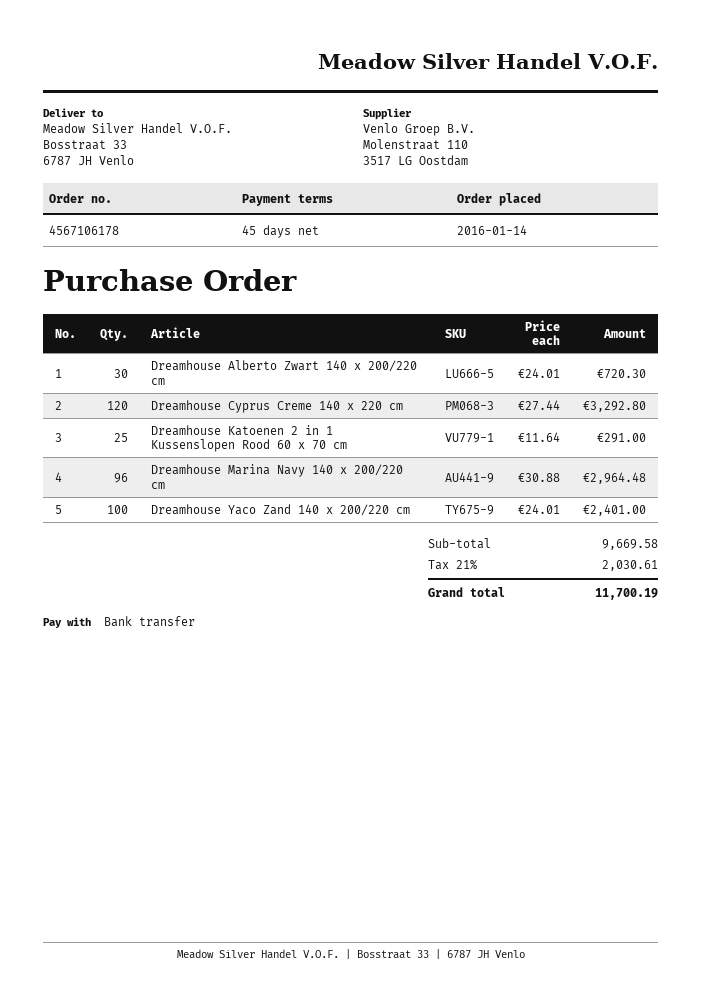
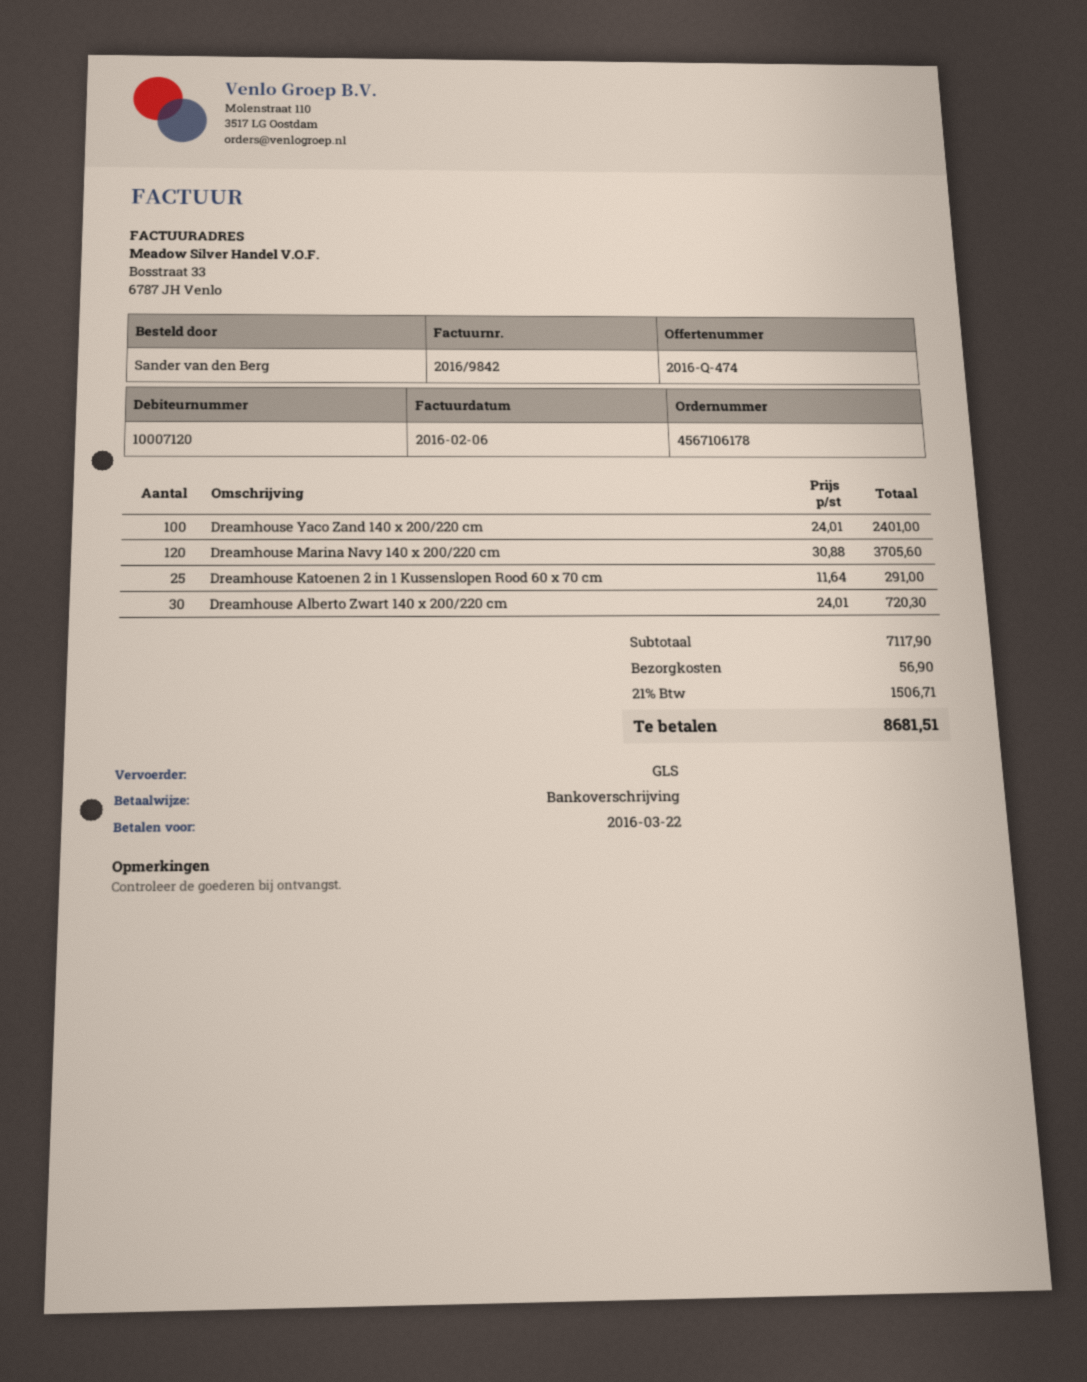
Dreamhouse Cyprus Creme 140 x 220 cm: 120 x 27.44 = 3292.80 -> none
Dreamhouse Marina Navy 140 x 200/220 cm: 96 x 30.88 = 2964.48 -> 120 x 30.88 = 3705.60
subtotal: 9669.58 -> 7117.90
shipping: none -> 56.90
tax: 21% = 2030.61 -> 21% = 1506.71
total: 11700.19 -> 8681.51

